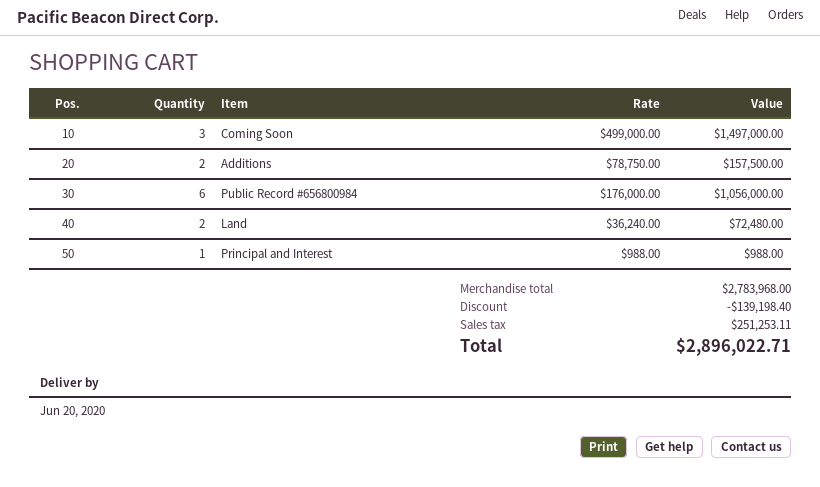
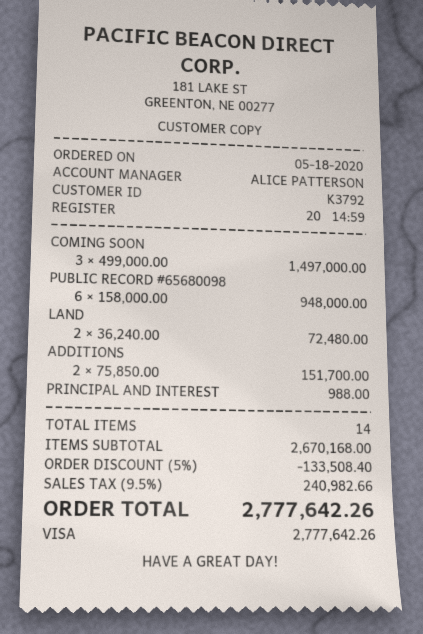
Additions: 2 x 78750.00 = 157500.00 -> 2 x 75850.00 = 151700.00
Public Record #656800984: 6 x 176000.00 = 1056000.00 -> 6 x 158000.00 = 948000.00
subtotal: 2783968.00 -> 2670168.00
discount: 139198.40 -> 133508.40
tax: 251253.11 -> 240982.66
total: 2896022.71 -> 2777642.26

